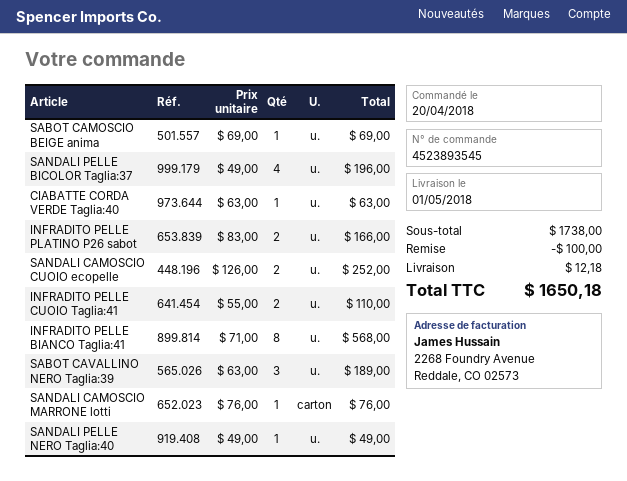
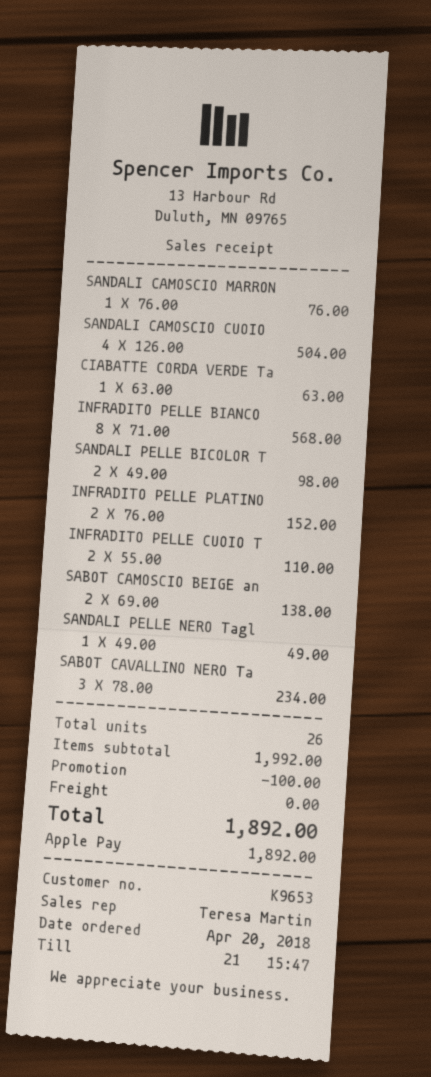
SABOT CAMOSCIO BEIGE anima: 1 x 69.00 = 69.00 -> 2 x 69.00 = 138.00
SANDALI PELLE BICOLOR Taglia:37: 4 x 49.00 = 196.00 -> 2 x 49.00 = 98.00
INFRADITO PELLE PLATINO P26 sabot: 2 x 83.00 = 166.00 -> 2 x 76.00 = 152.00
SANDALI CAMOSCIO CUOIO ecopelle: 2 x 126.00 = 252.00 -> 4 x 126.00 = 504.00
SABOT CAVALLINO NERO Taglia:39: 3 x 63.00 = 189.00 -> 3 x 78.00 = 234.00
subtotal: 1738.00 -> 1992.00
shipping: 12.18 -> 0.00
total: 1650.18 -> 1892.00

